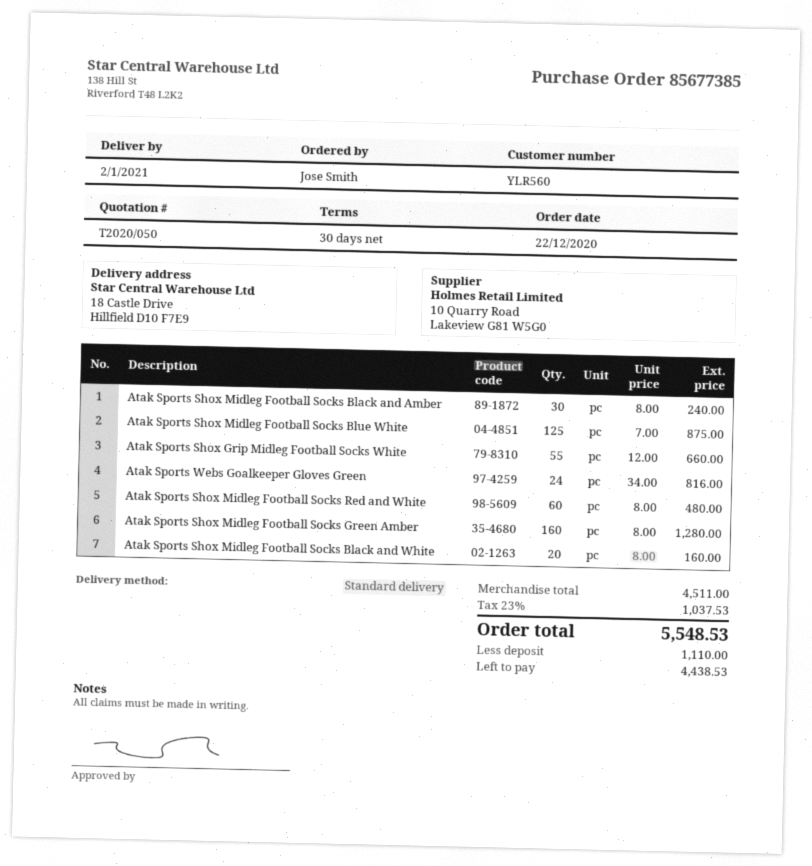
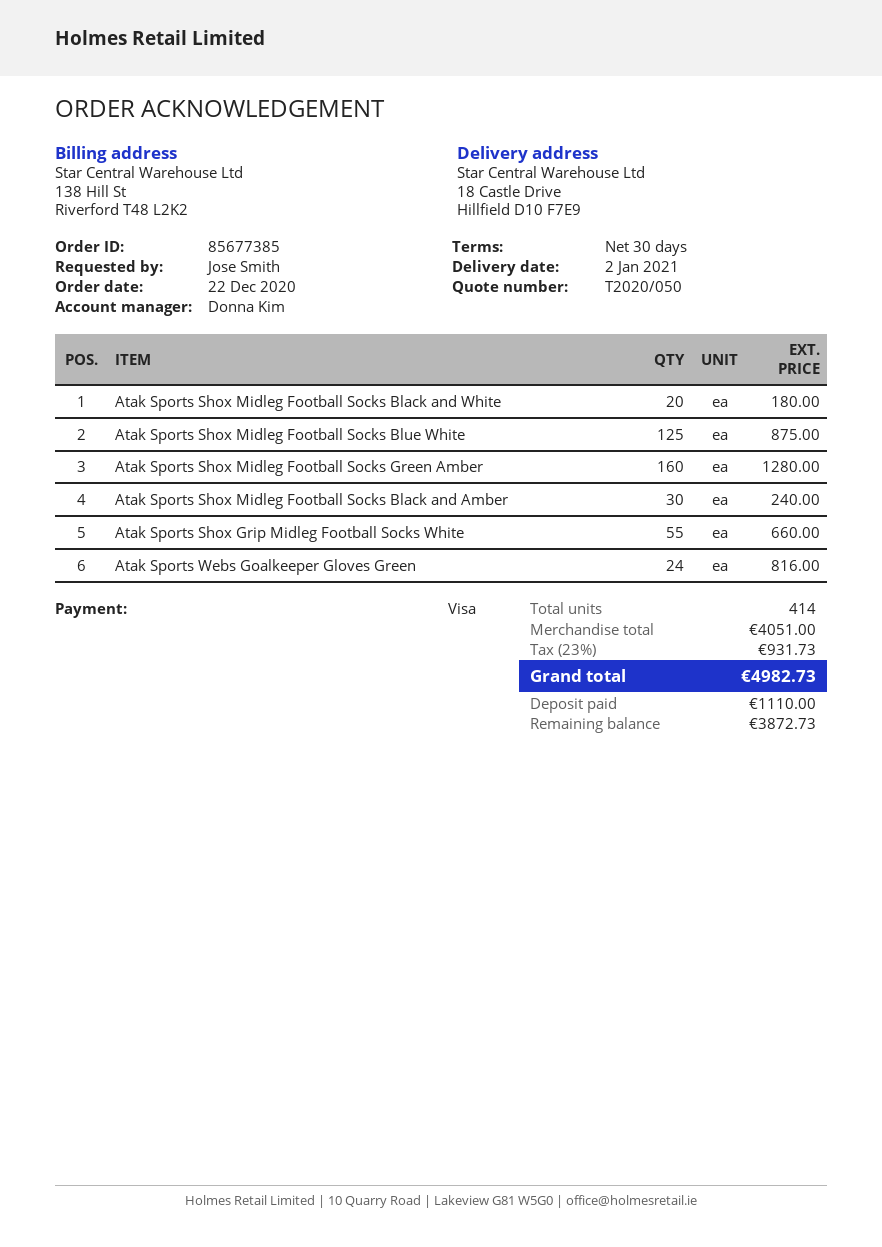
Atak Sports Shox Midleg Football Socks Red and White: 60 for 480.00 -> none
Atak Sports Shox Midleg Football Socks Black and White: 20 for 160.00 -> 20 for 180.00
subtotal: 4511.00 -> 4051.00
tax: 23% = 1037.53 -> 23% = 931.73
total: 5548.53 -> 4982.73
balance: 4438.53 -> 3872.73

